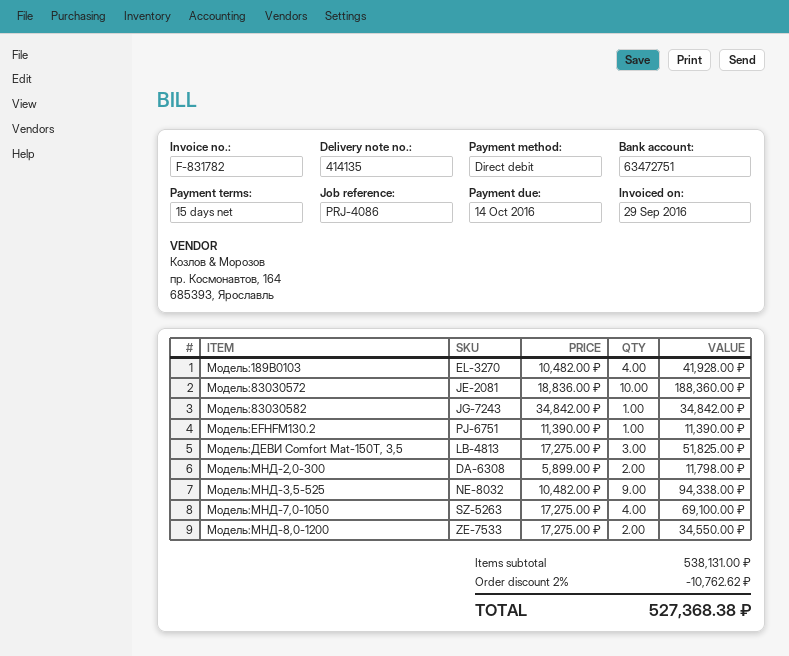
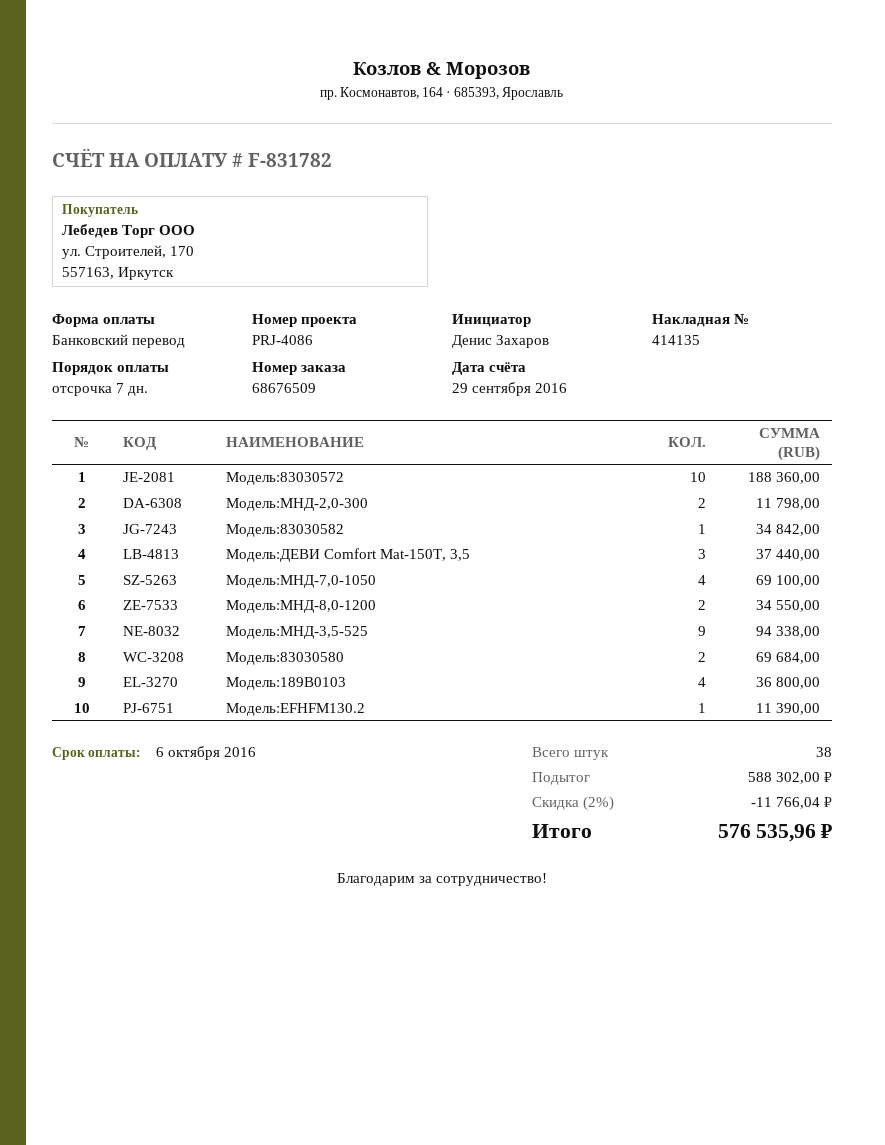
payment terms: 15 days -> 7 days
due date: 2016-10-14 -> 2016-10-06
payment method: direct debit -> bank transfer
Модель:189B0103: 4 for 41928.00 -> 4 for 36800.00
Модель:ДЕВИ Comfort Mat-150T, 3,5: 3 for 51825.00 -> 3 for 37440.00
Модель:83030580: none -> 2 for 69684.00
subtotal: 538131.00 -> 588302.00
discount: 2% = 10762.62 -> 2% = 11766.04
total: 527368.38 -> 576535.96

